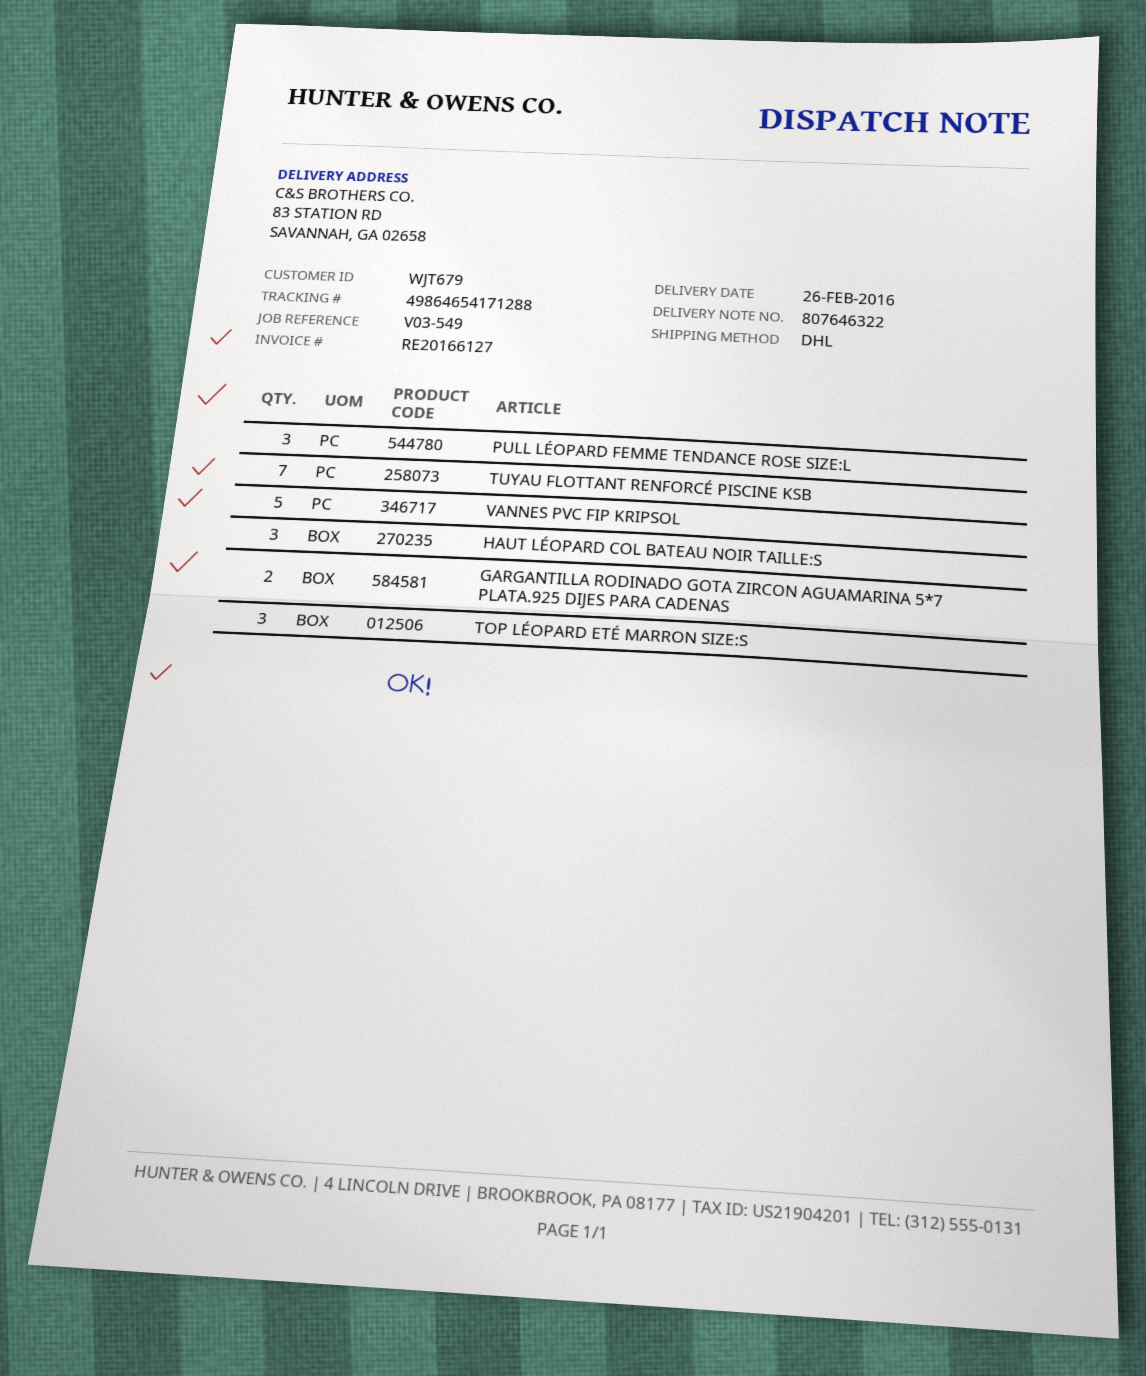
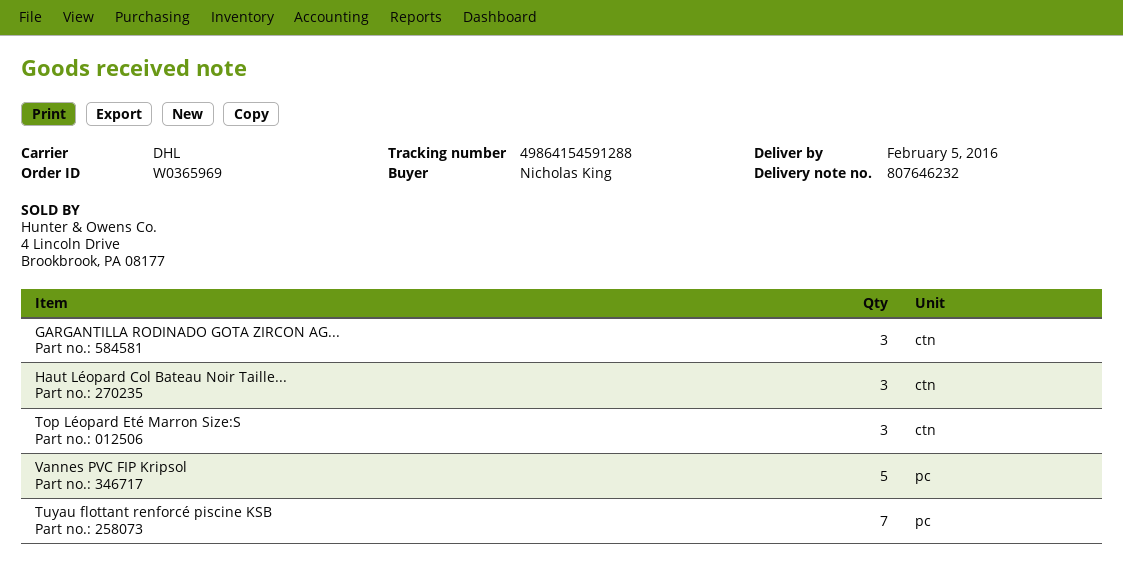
delivery note number: 807646322 -> 807646232
delivery date: 2016-02-26 -> 2016-02-05
tracking number: 49864654171288 -> 49864154591288
PULL LÉOPARD FEMME TENDANCE ROSE SIZE:L: 3 -> none
GARGANTILLA RODINADO GOTA ZIRCON AGUAMARINA 5*7 PLATA.925 DIJES PARA CADENAS: 2 -> 3

